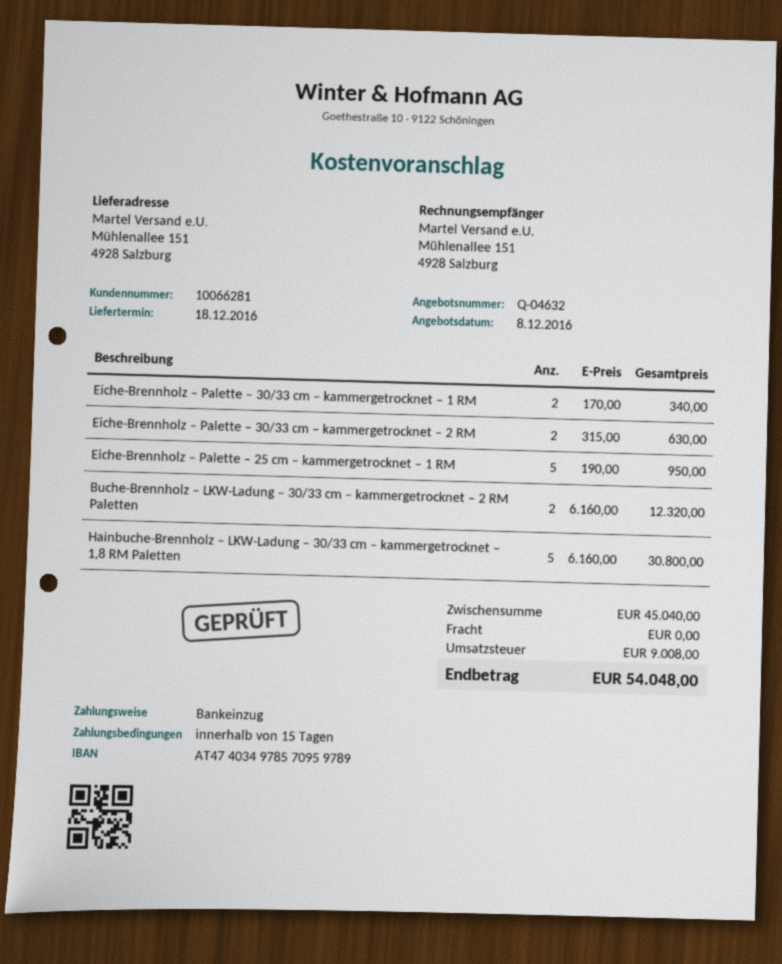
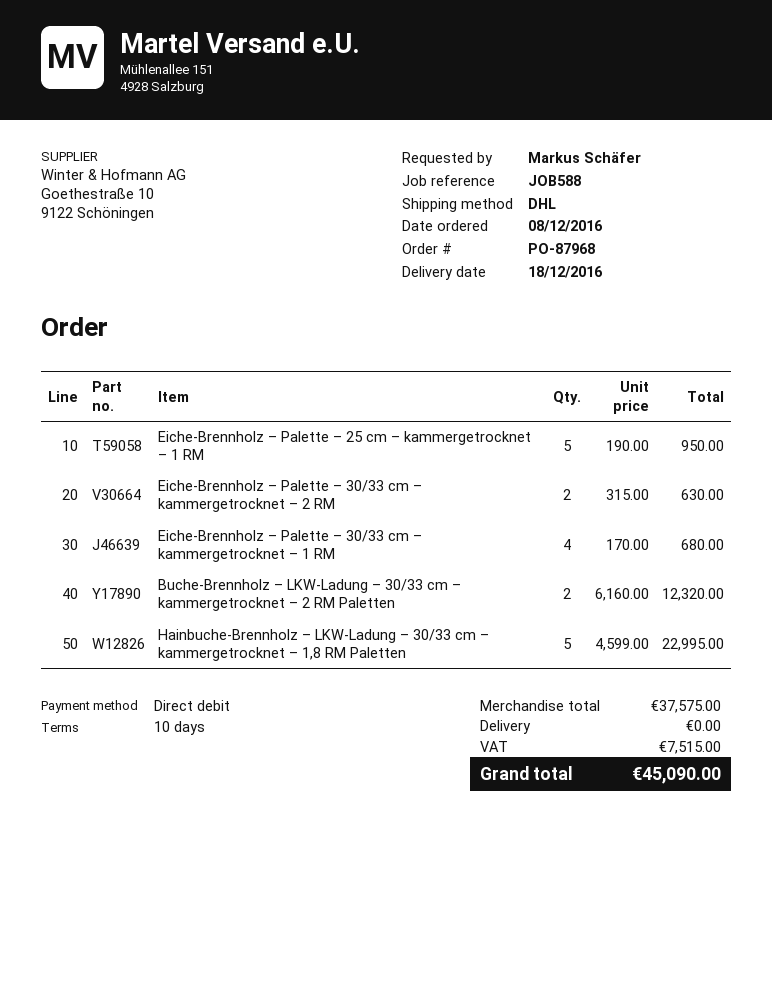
payment terms: 15 days -> 10 days
Eiche-Brennholz – Palette – 30/33 cm – kammergetrocknet – 1 RM: 2 x 170.00 = 340.00 -> 4 x 170.00 = 680.00
Hainbuche-Brennholz – LKW-Ladung – 30/33 cm – kammergetrocknet – 1,8 RM Paletten: 5 x 6160.00 = 30800.00 -> 5 x 4599.00 = 22995.00
subtotal: 45040.00 -> 37575.00
tax: 9008.00 -> 7515.00
total: 54048.00 -> 45090.00

